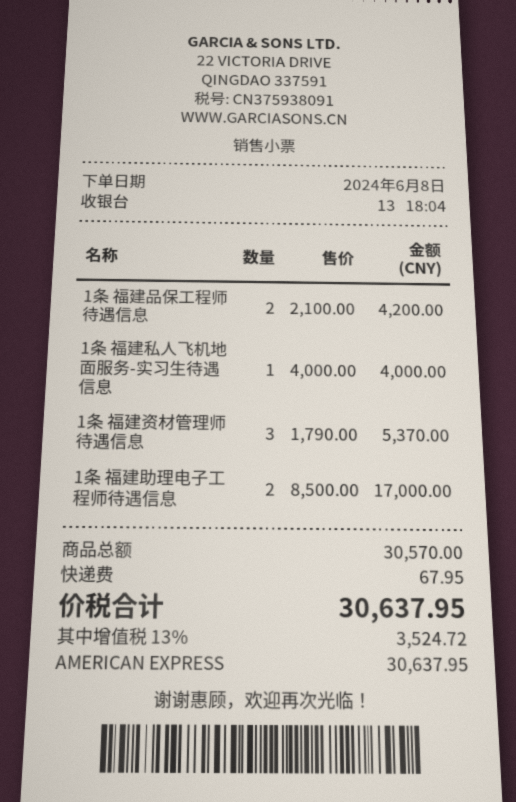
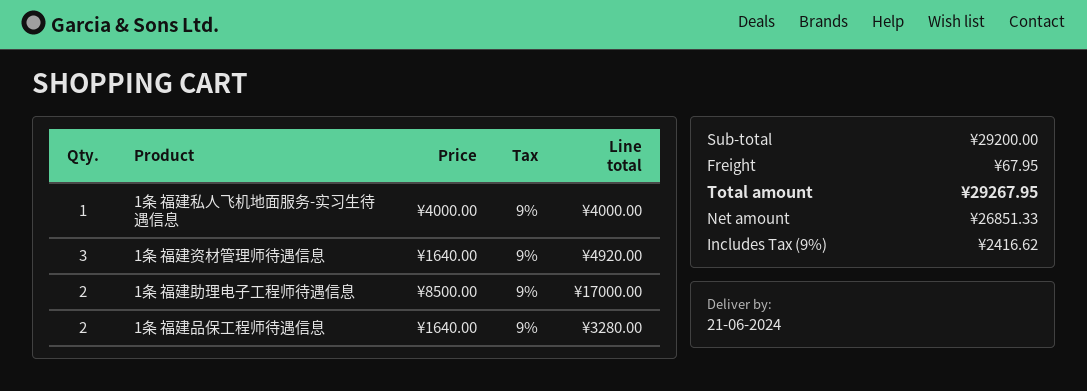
1条 福建品保工程师待遇信息: 2 x 2100.00 = 4200.00 -> 2 x 1640.00 = 3280.00
1条 福建资材管理师待遇信息: 3 x 1790.00 = 5370.00 -> 3 x 1640.00 = 4920.00
subtotal: 30570.00 -> 29200.00
tax: 13% = 3524.72 -> 9% = 2416.62
total: 30637.95 -> 29267.95

